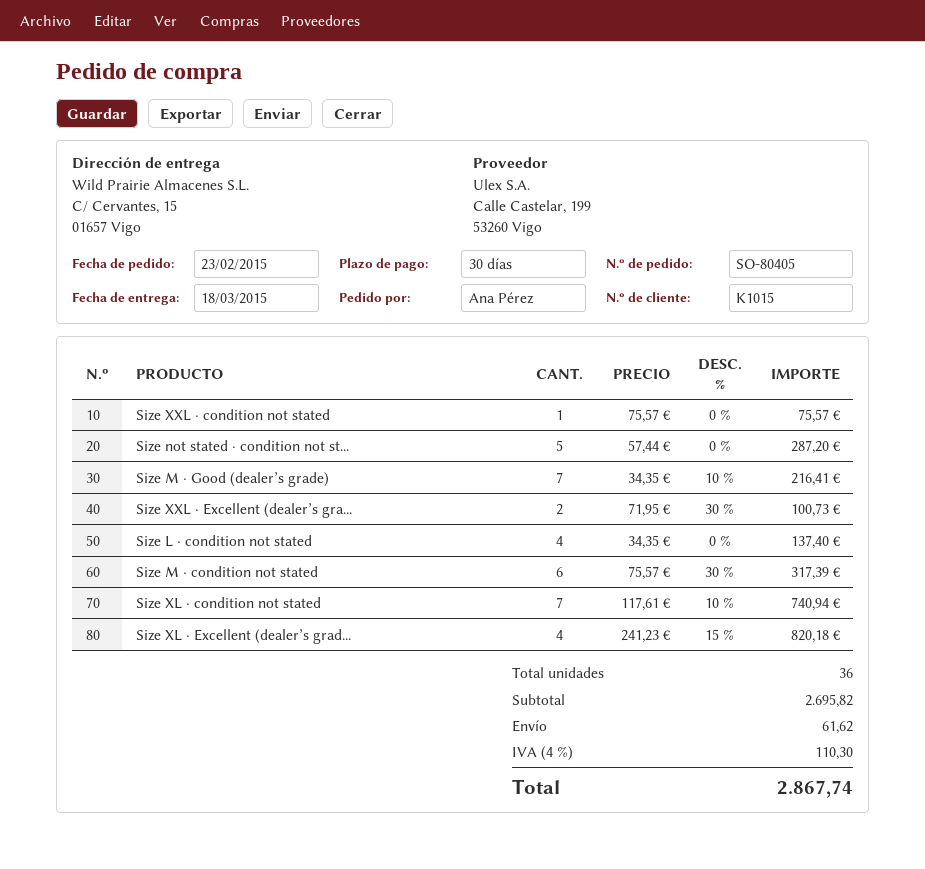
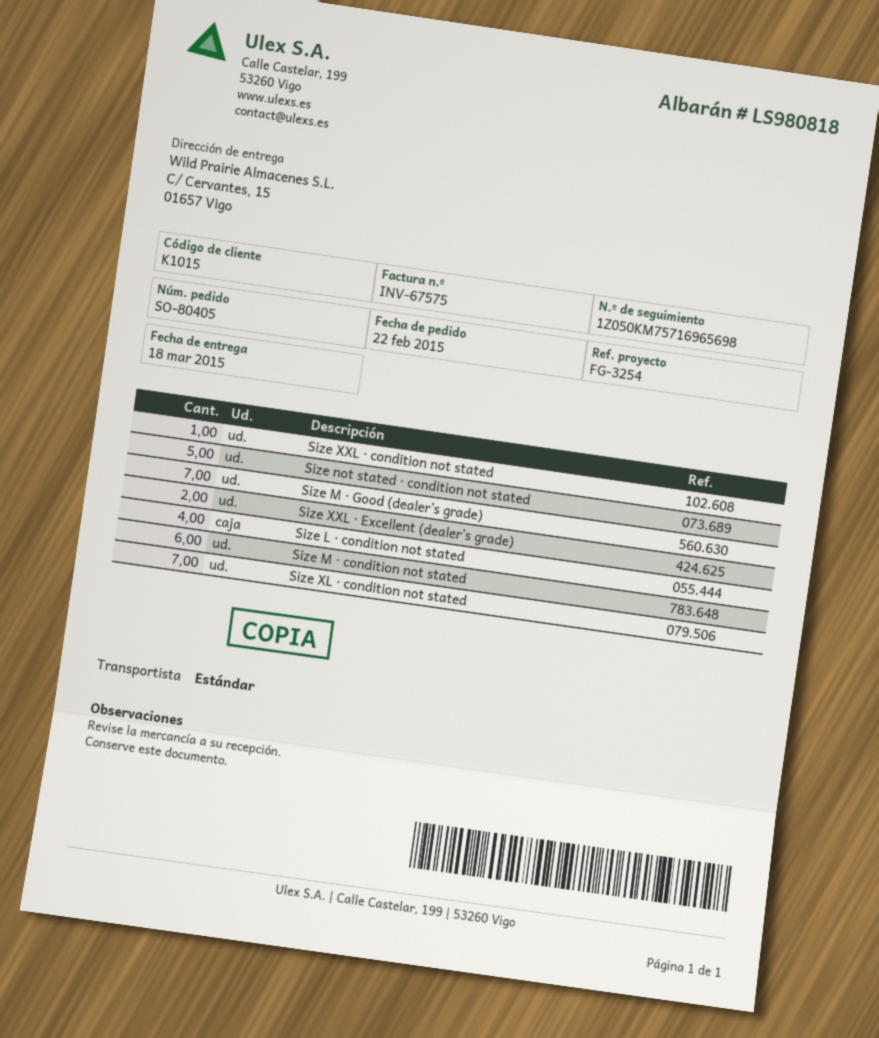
order date: 2015-02-23 -> 2015-02-22
Size XL · Excellent (dealer’s grad...: 4 -> none

